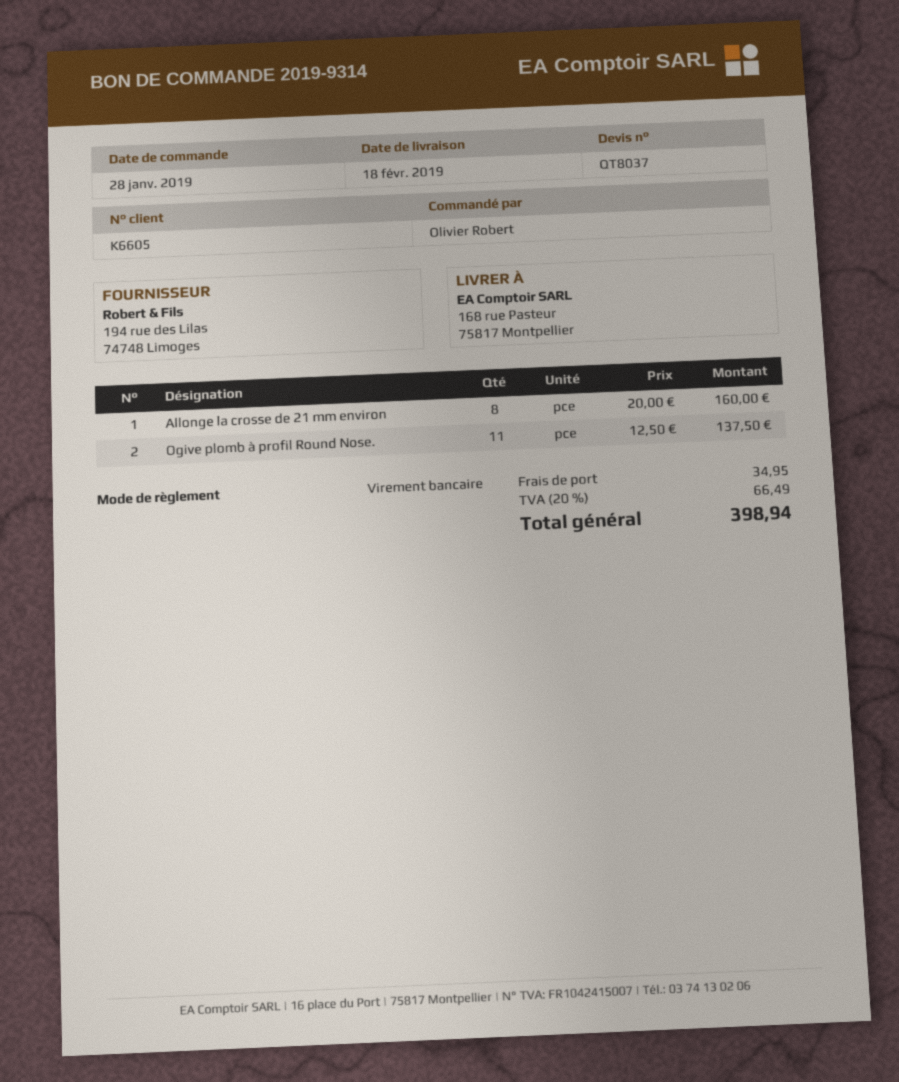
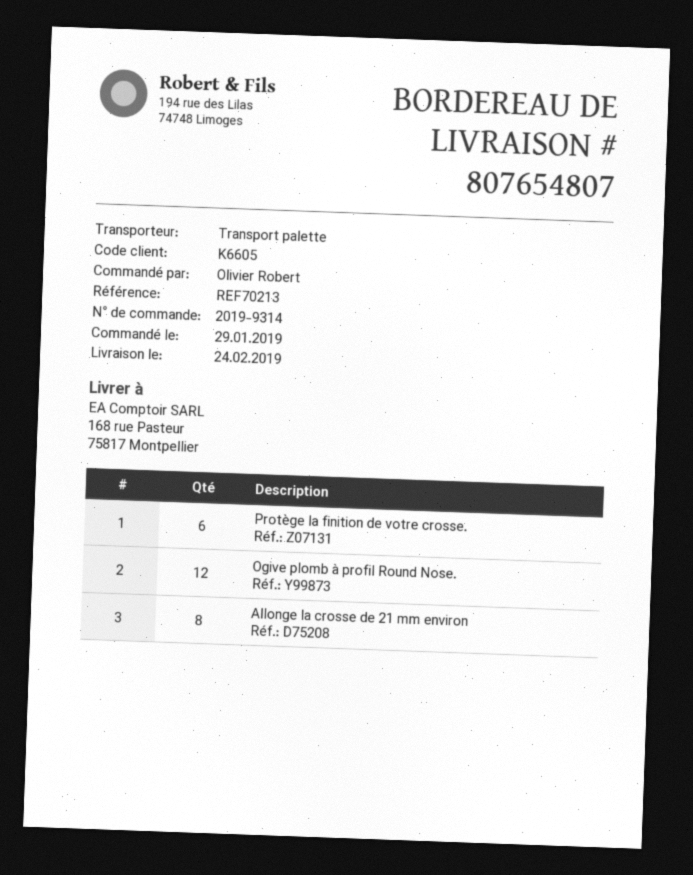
order date: 2019-01-28 -> 2019-01-29
delivery date: 2019-02-18 -> 2019-02-24
Ogive plomb à profil Round Nose.: 11 -> 12
Protège la finition de votre crosse.: none -> 6

